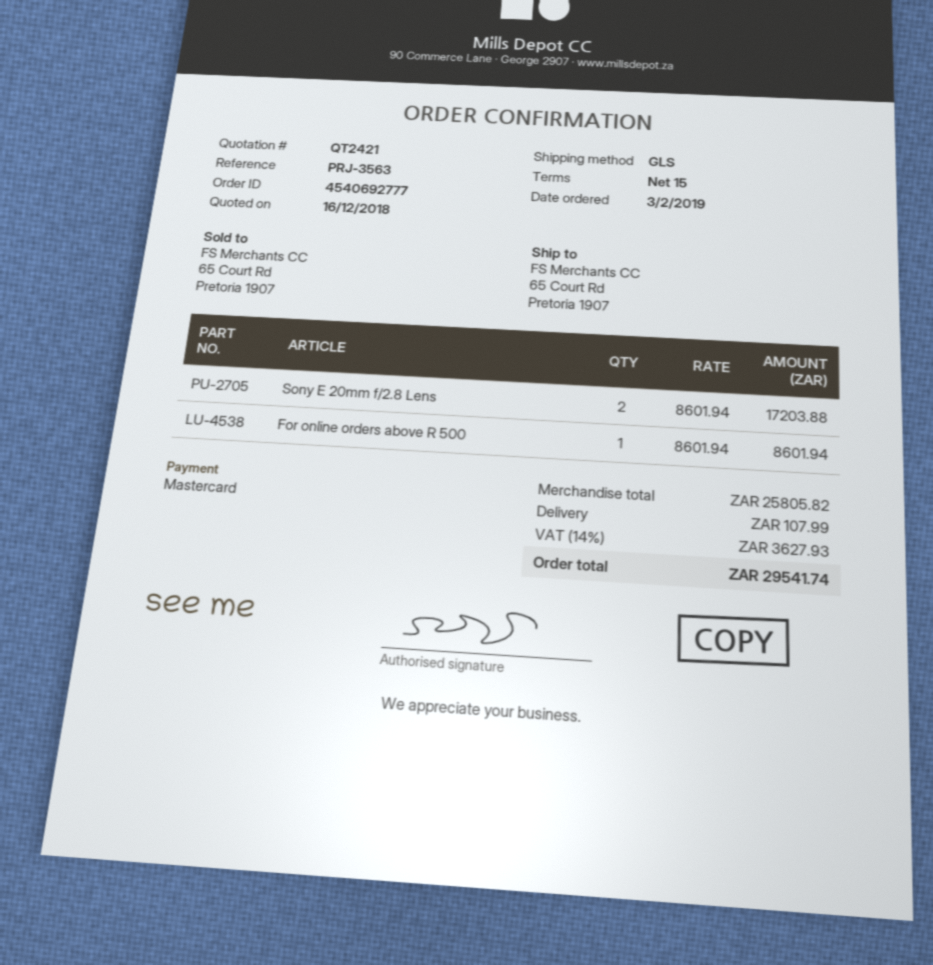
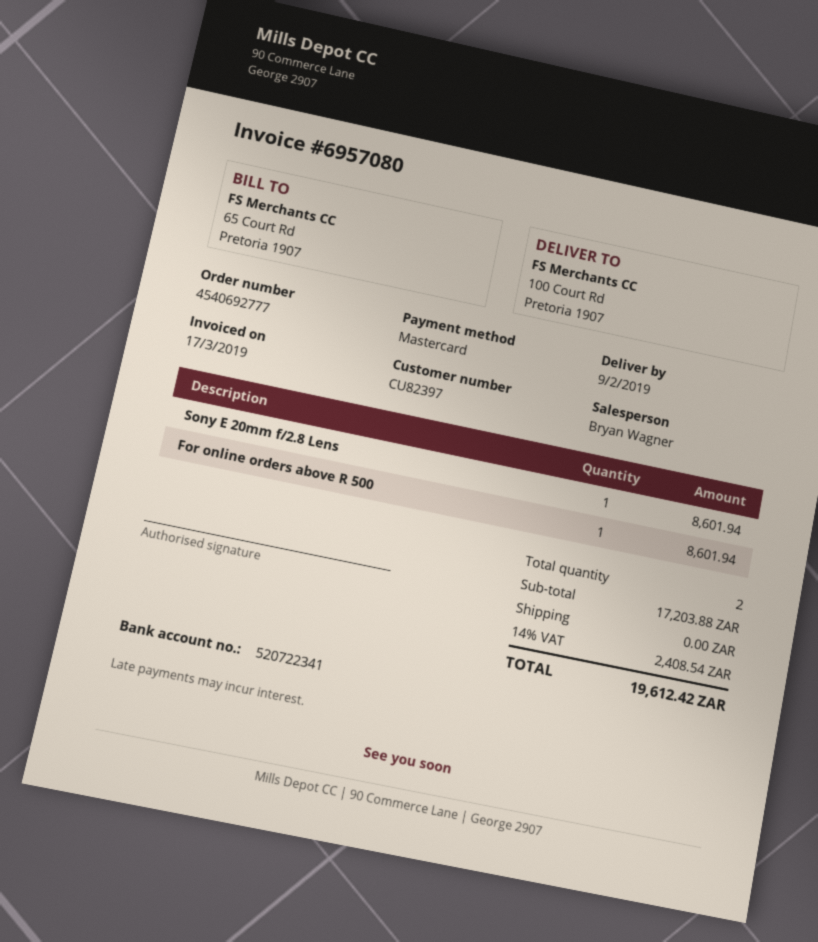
ship to: 65 Court Rd, Pretoria 1907 -> 100 Court Rd, Pretoria 1907
Sony E 20mm f/2.8 Lens: 2 for 17203.88 -> 1 for 8601.94
subtotal: 25805.82 -> 17203.88
shipping: 107.99 -> 0.00
tax: 14% = 3627.93 -> 14% = 2408.54
total: 29541.74 -> 19612.42

